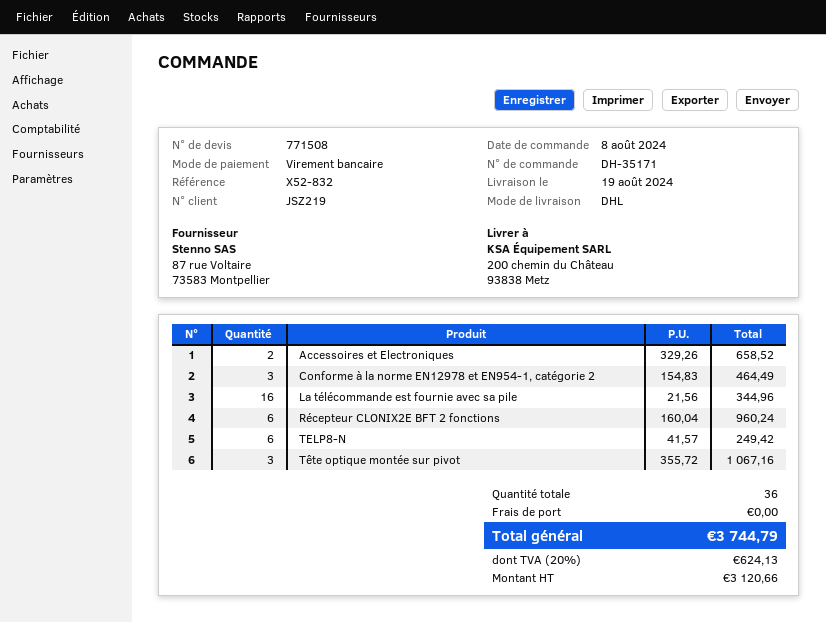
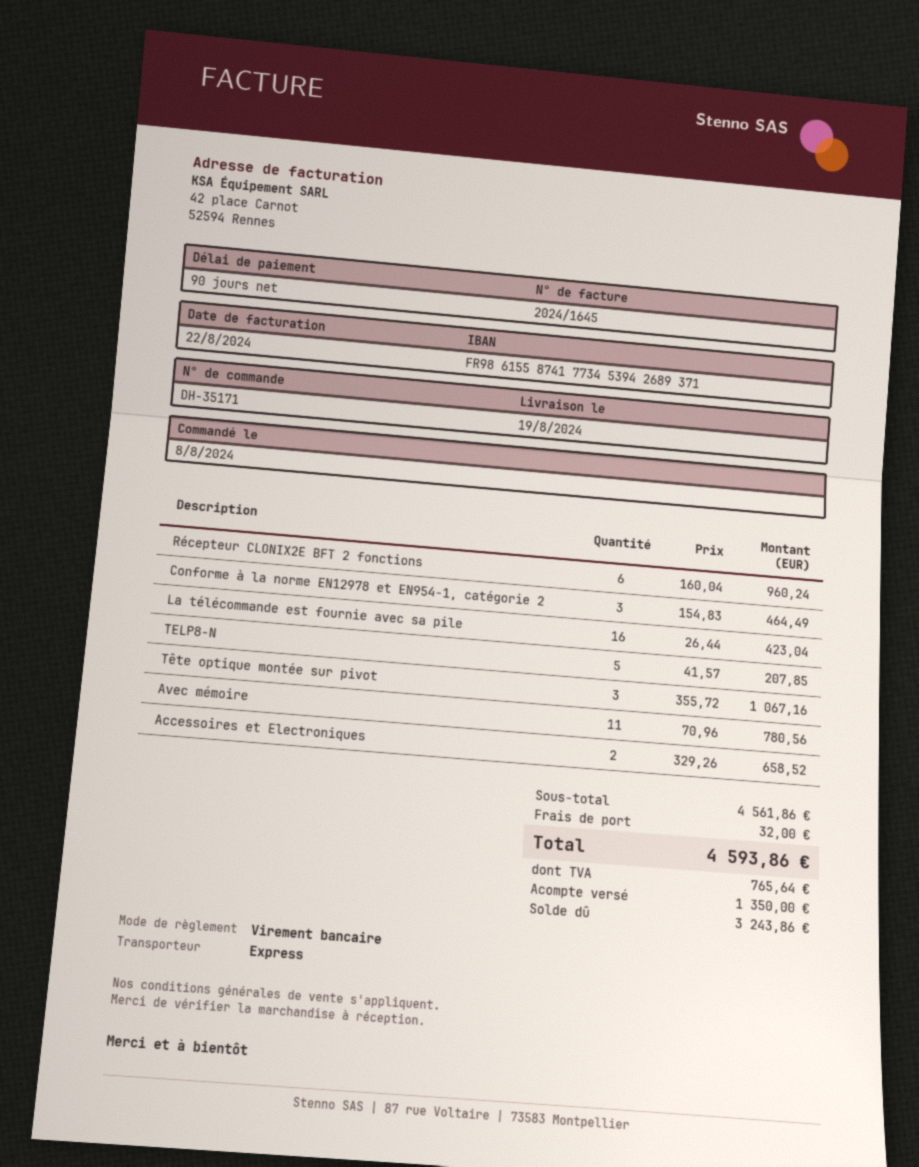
shipping method: DHL -> express
La télécommande est fournie avec sa pile: 16 x 21.56 = 344.96 -> 16 x 26.44 = 423.04
TELP8-N: 6 x 41.57 = 249.42 -> 5 x 41.57 = 207.85
Avec mémoire: none -> 11 x 70.96 = 780.56
shipping: 0.00 -> 32.00
tax: 624.13 -> 765.64
total: 3744.79 -> 4593.86

